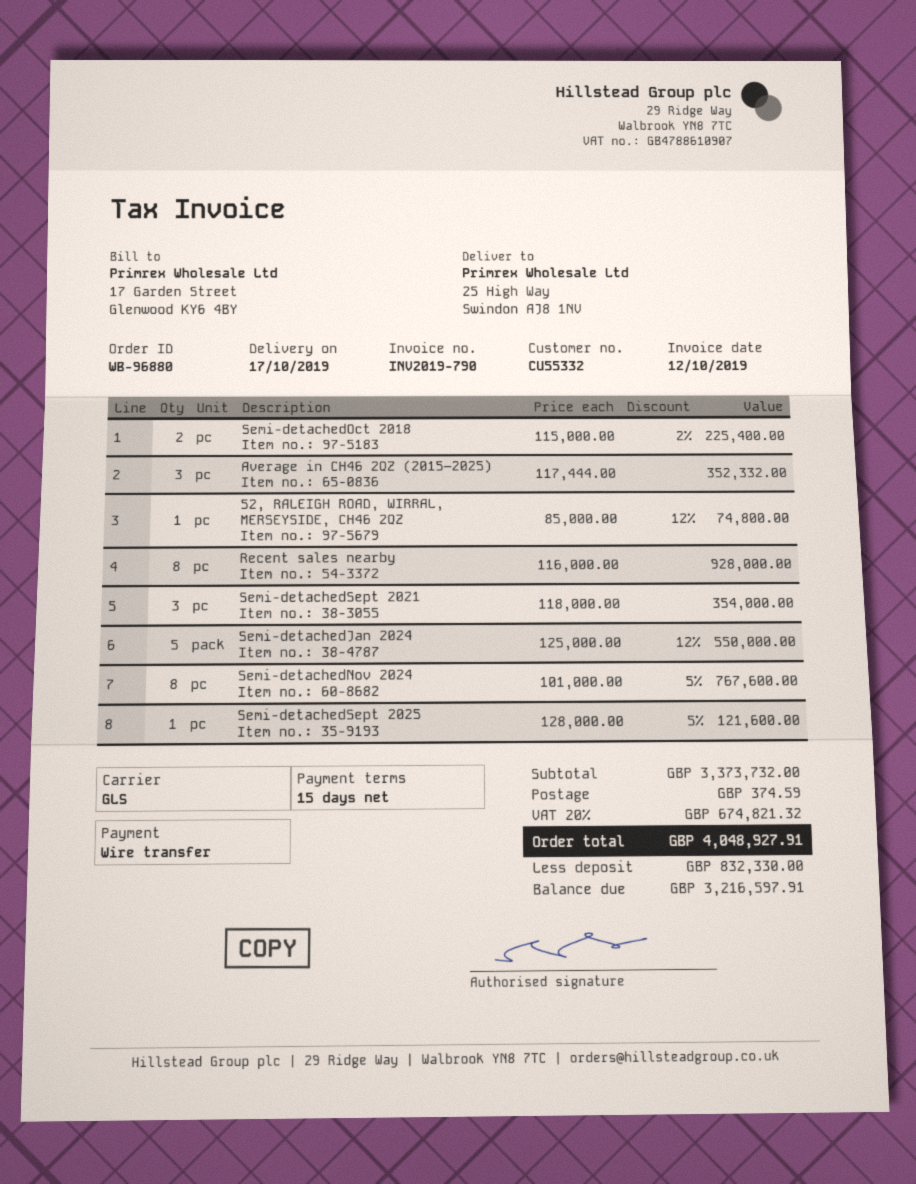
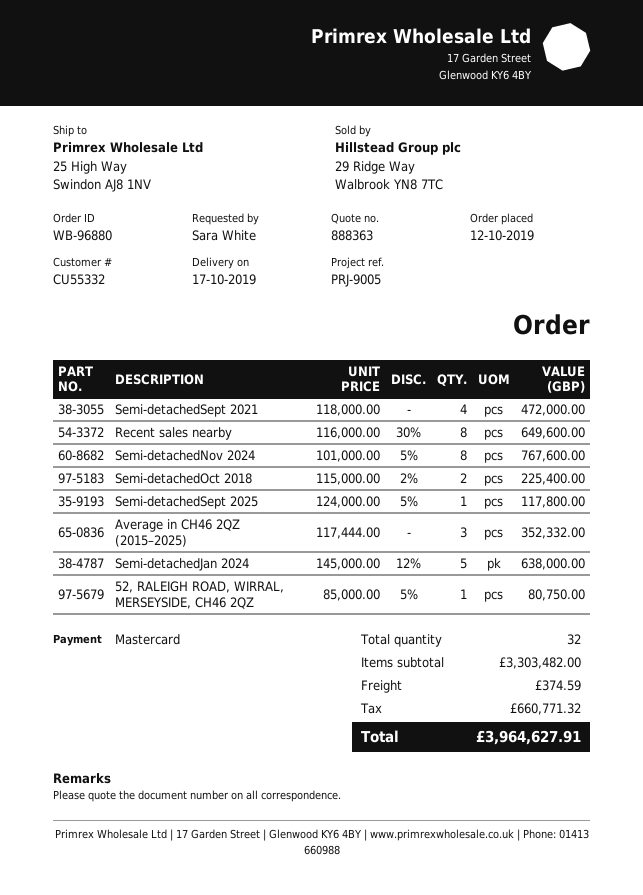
payment method: bank transfer -> Mastercard
52, RALEIGH ROAD, WIRRAL, MERSEYSIDE, CH46 2QZ: 1 x 85000.00 - 12% = 74800.00 -> 1 x 85000.00 - 5% = 80750.00
Recent sales nearby: 8 x 116000.00 = 928000.00 -> 8 x 116000.00 - 30% = 649600.00
Semi-detachedSept 2021: 3 x 118000.00 = 354000.00 -> 4 x 118000.00 = 472000.00
Semi-detachedJan 2024: 5 x 125000.00 - 12% = 550000.00 -> 5 x 145000.00 - 12% = 638000.00
Semi-detachedSept 2025: 1 x 128000.00 - 5% = 121600.00 -> 1 x 124000.00 - 5% = 117800.00
subtotal: 3373732.00 -> 3303482.00
tax: 674821.32 -> 660771.32
total: 4048927.91 -> 3964627.91

